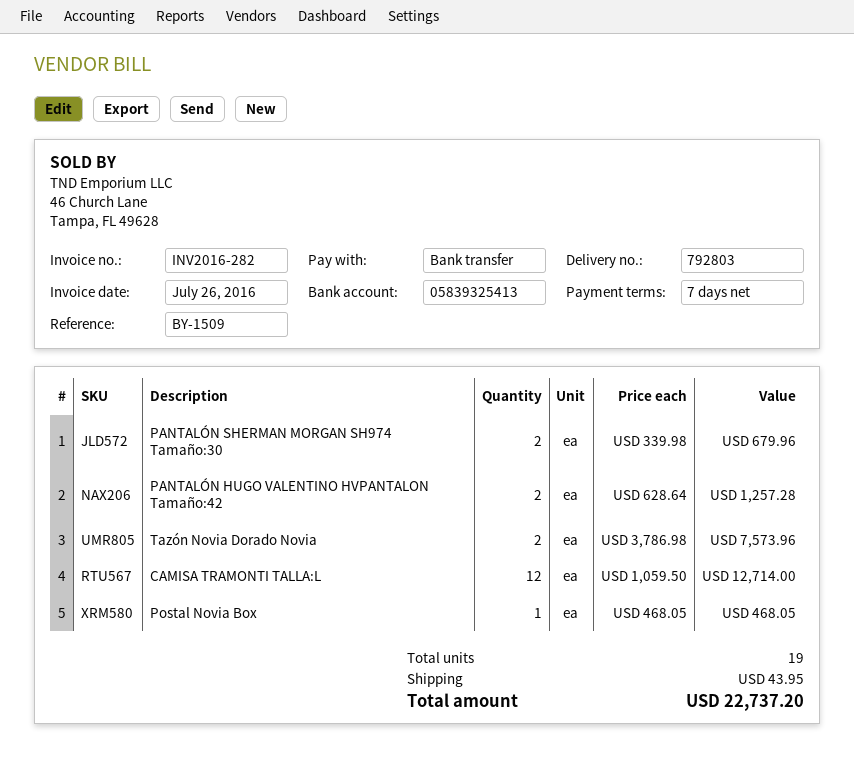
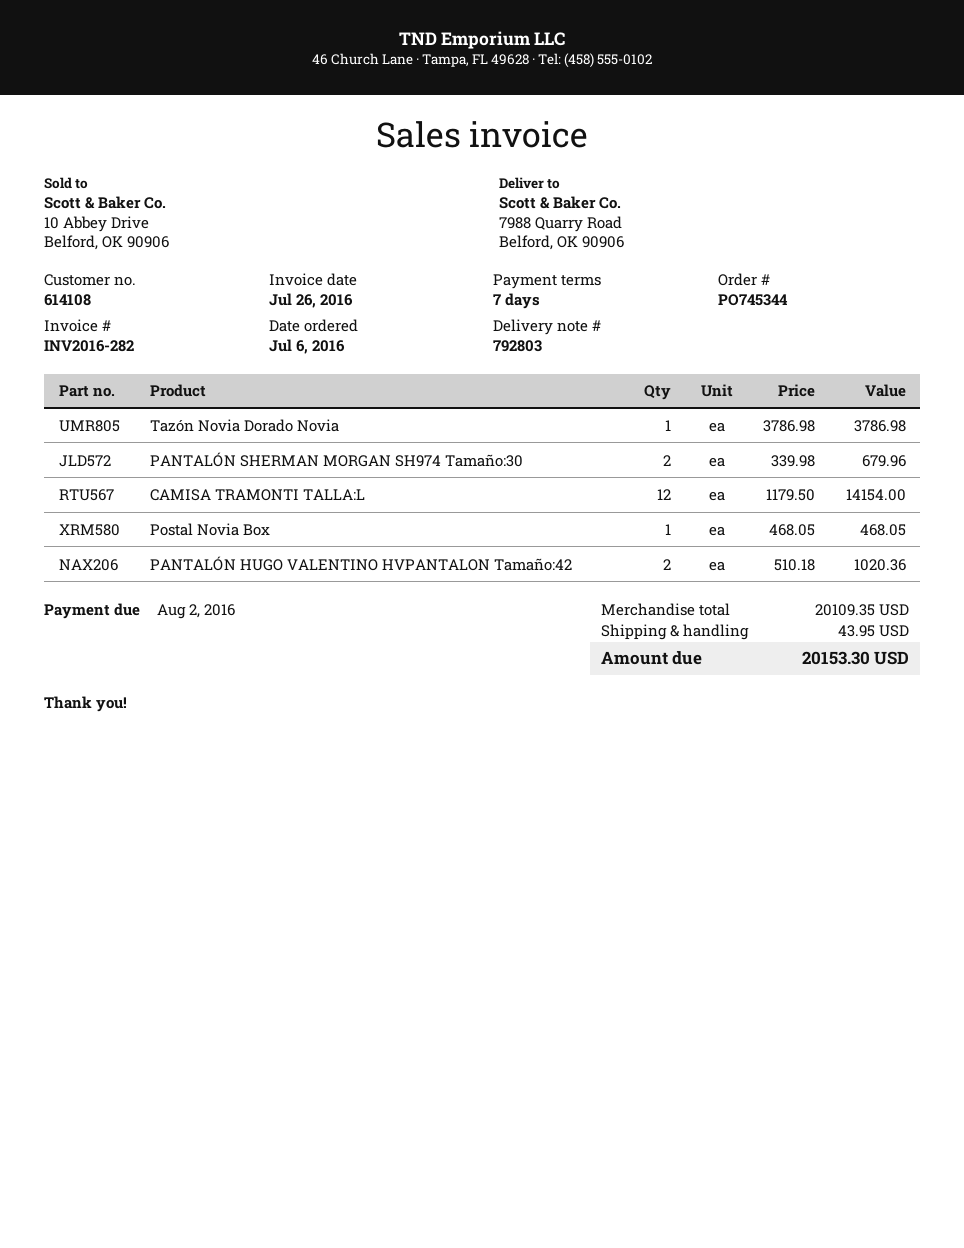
PANTALÓN HUGO VALENTINO HVPANTALON Tamaño:42: 2 x 628.64 = 1257.28 -> 2 x 510.18 = 1020.36
Tazón Novia Dorado Novia: 2 x 3786.98 = 7573.96 -> 1 x 3786.98 = 3786.98
CAMISA TRAMONTI TALLA:L: 12 x 1059.50 = 12714.00 -> 12 x 1179.50 = 14154.00
total: 22737.20 -> 20153.30

